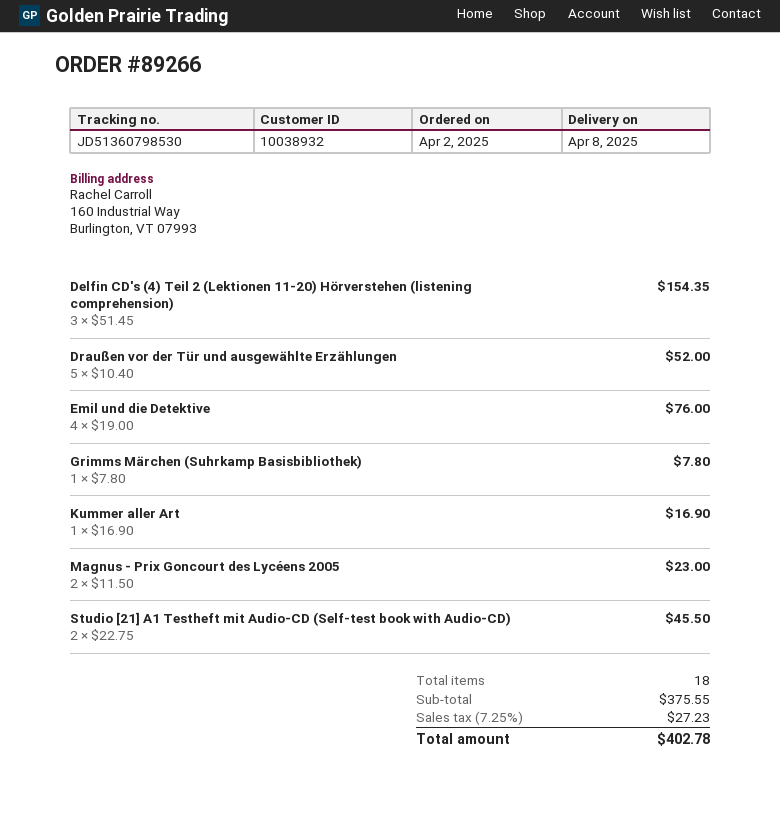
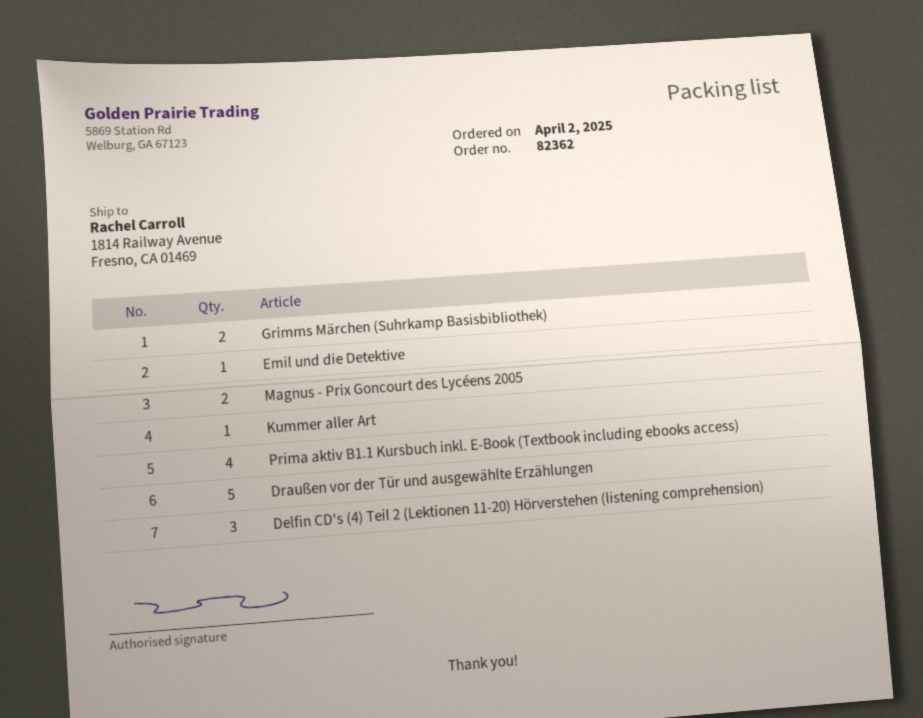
order number: 89266 -> 82362
Emil und die Detektive: 4 -> 1
Grimms Märchen (Suhrkamp Basisbibliothek): 1 -> 2
Studio [21] A1 Testheft mit Audio-CD (Self-test book with Audio-CD): 2 -> none
Prima aktiv B1.1 Kursbuch inkl. E-Book (Textbook including ebooks access): none -> 4

